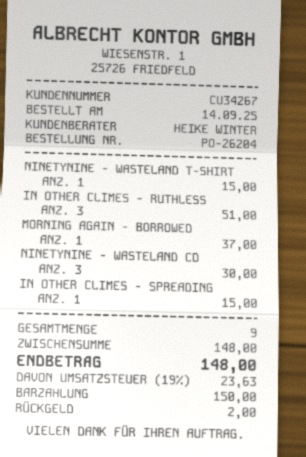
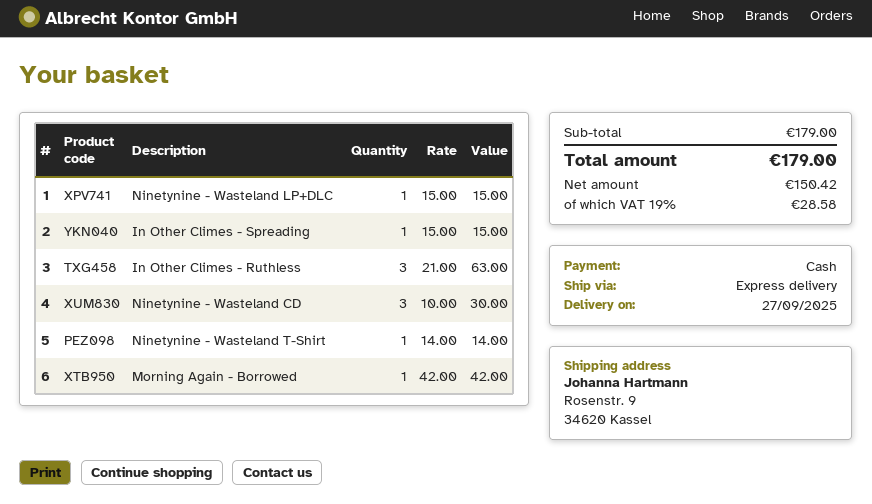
NINETYNINE - WASTELAND T-SHIRT: 1 for 15.00 -> 1 for 14.00
IN OTHER CLIMES - RUTHLESS: 3 for 51.00 -> 3 for 63.00
MORNING AGAIN - BORROWED: 1 for 37.00 -> 1 for 42.00
Ninetynine - Wasteland LP+DLC: none -> 1 for 15.00
subtotal: 148.00 -> 179.00
tax: 19% = 23.63 -> 19% = 28.58
total: 148.00 -> 179.00

